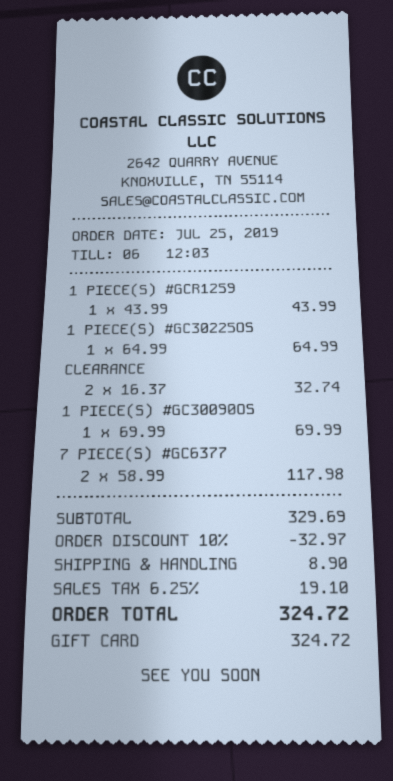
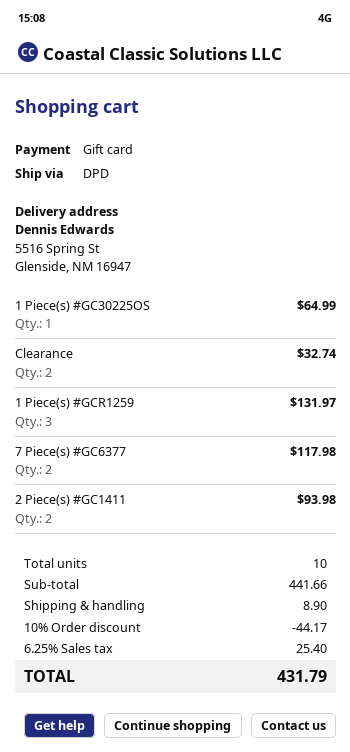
1 PIECE(S) #GCR1259: 1 for 43.99 -> 3 for 131.97
1 PIECE(S) #GC30090OS: 1 for 69.99 -> none
2 Piece(s) #GC1411: none -> 2 for 93.98
subtotal: 329.69 -> 441.66
discount: 10% = 32.97 -> 10% = 44.17
tax: 6.25% = 19.10 -> 6.25% = 25.40
total: 324.72 -> 431.79

